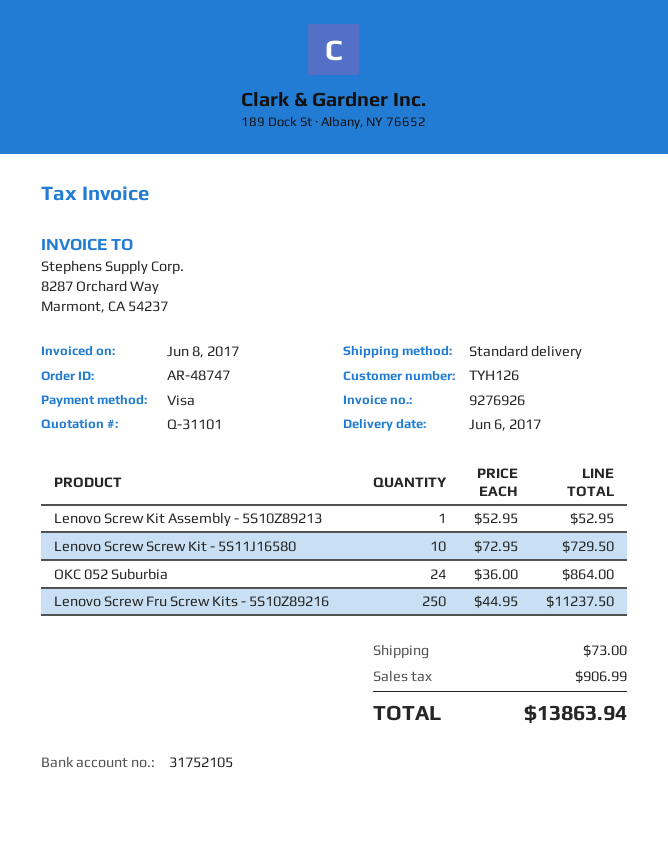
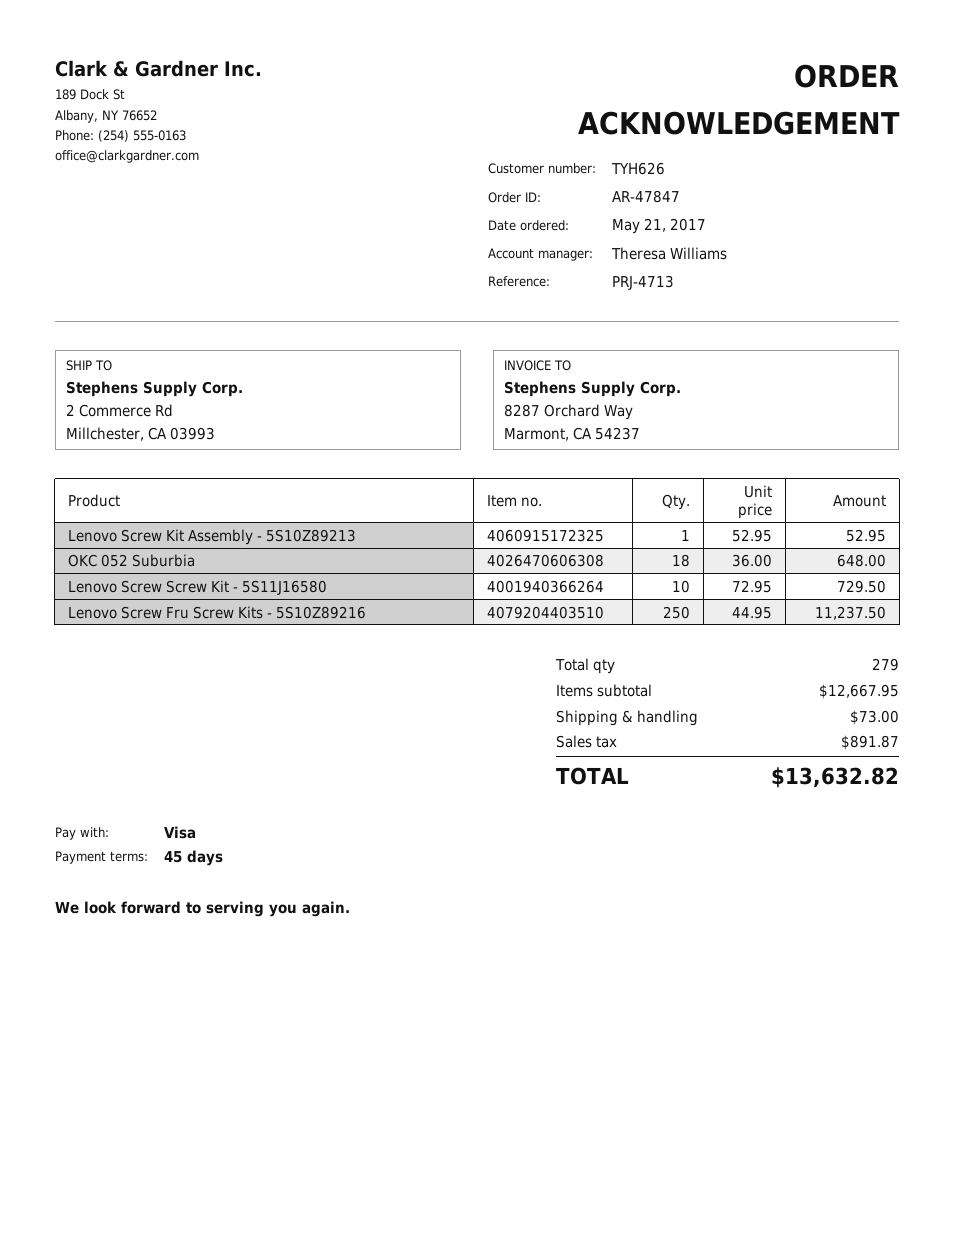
order number: AR-48747 -> AR-47847
customer number: TYH126 -> TYH626
OKC 052 Suburbia: 24 x 36.00 = 864.00 -> 18 x 36.00 = 648.00
tax: 906.99 -> 891.87
total: 13863.94 -> 13632.82

